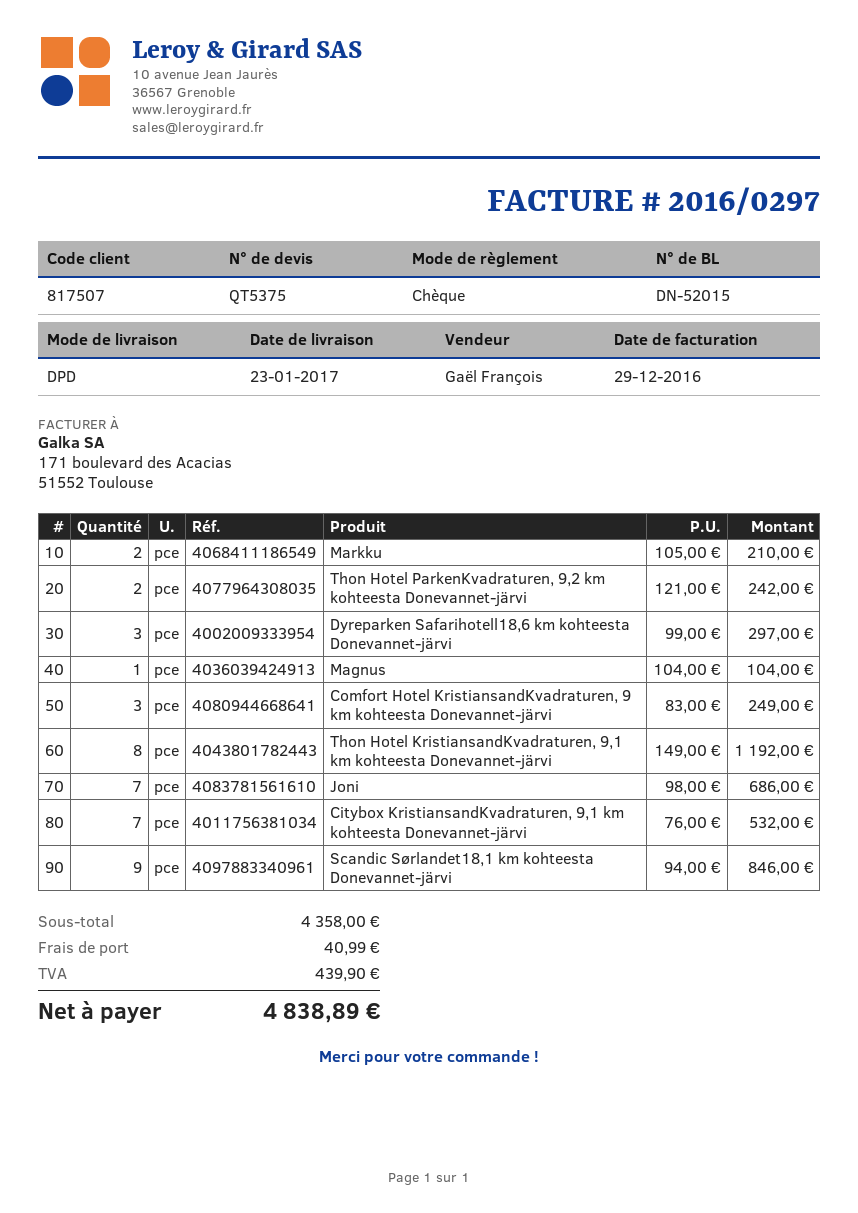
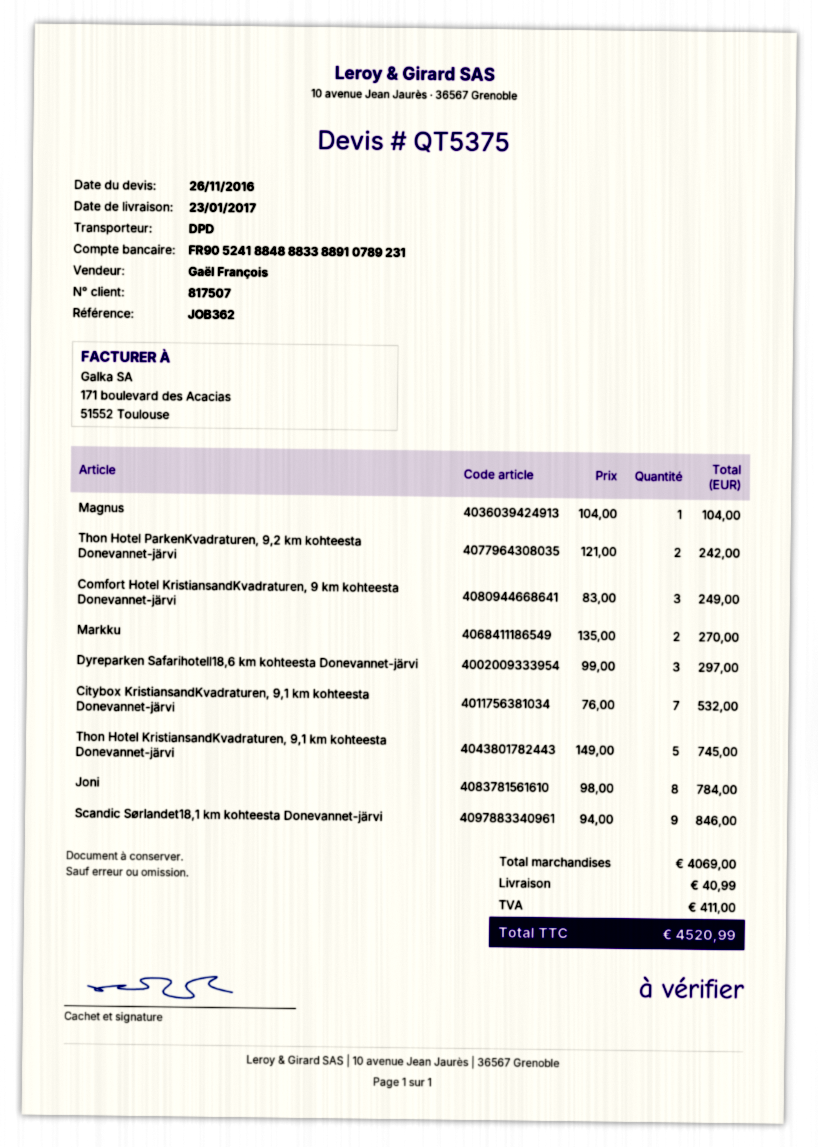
Markku: 2 x 105.00 = 210.00 -> 2 x 135.00 = 270.00
Thon Hotel KristiansandKvadraturen, 9,1 km kohteesta Donevannet-järvi: 8 x 149.00 = 1192.00 -> 5 x 149.00 = 745.00
Joni: 7 x 98.00 = 686.00 -> 8 x 98.00 = 784.00
subtotal: 4358.00 -> 4069.00
tax: 439.90 -> 411.00
total: 4838.89 -> 4520.99

